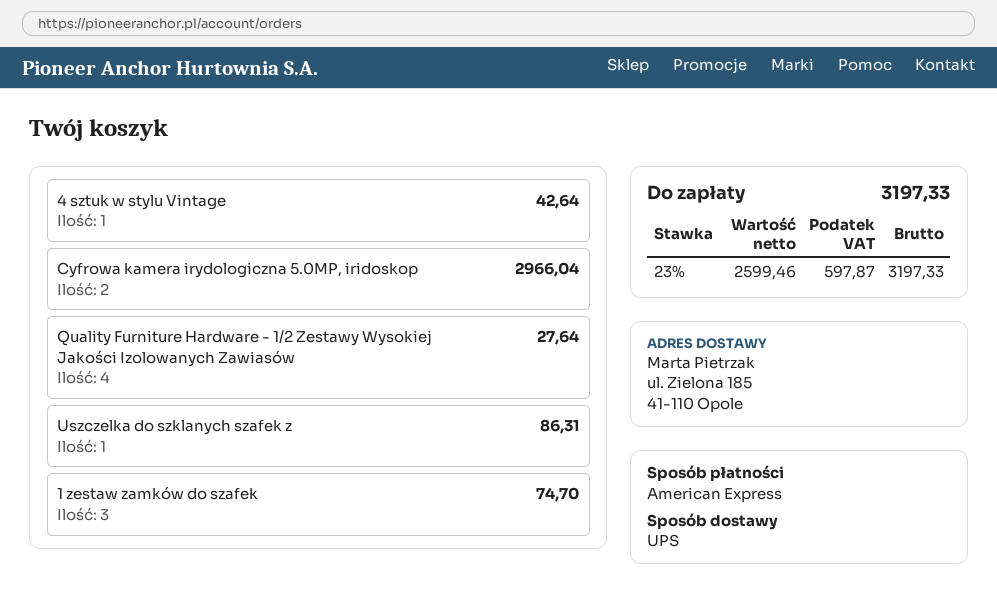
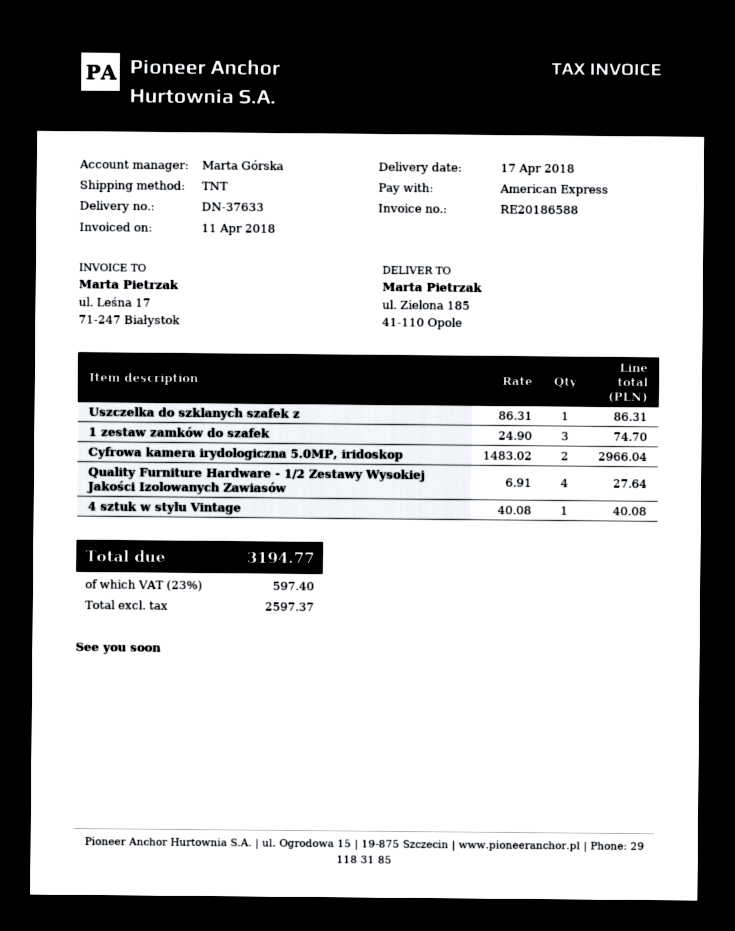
shipping method: UPS -> TNT
4 sztuk w stylu Vintage: 1 for 42.64 -> 1 for 40.08
net: 2599.46 -> 2597.37
tax: 23% = 597.87 -> 23% = 597.40
total: 3197.33 -> 3194.77

